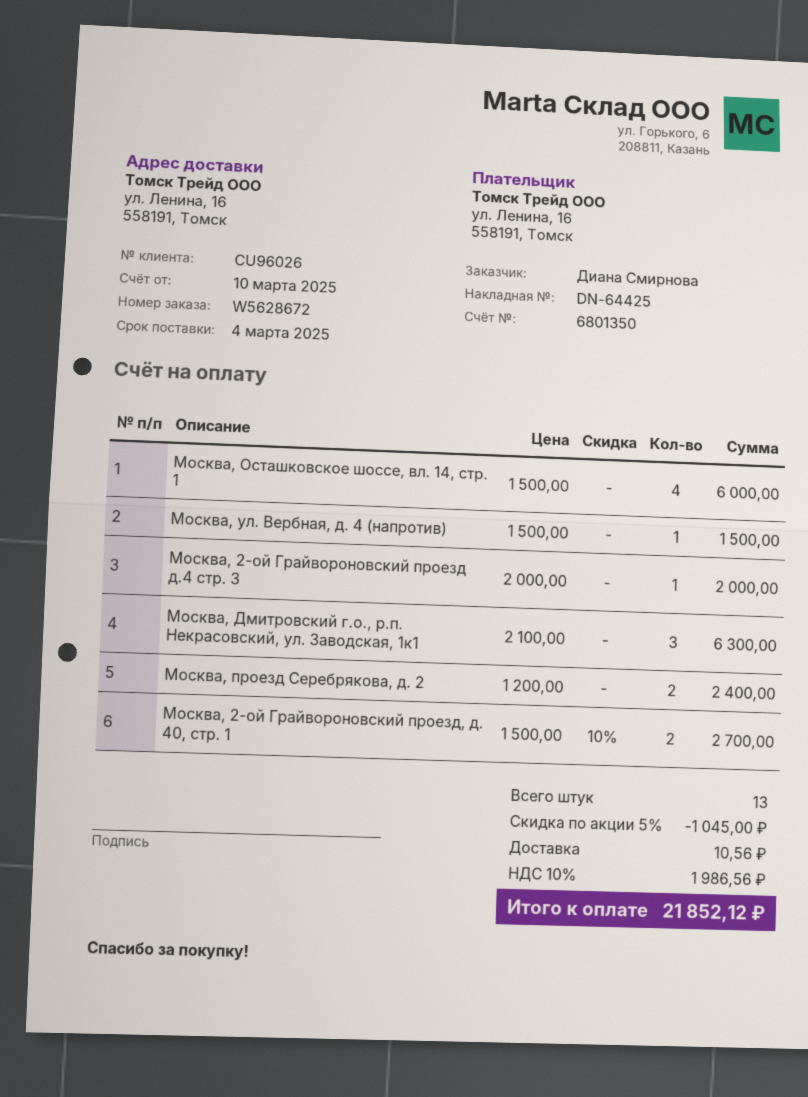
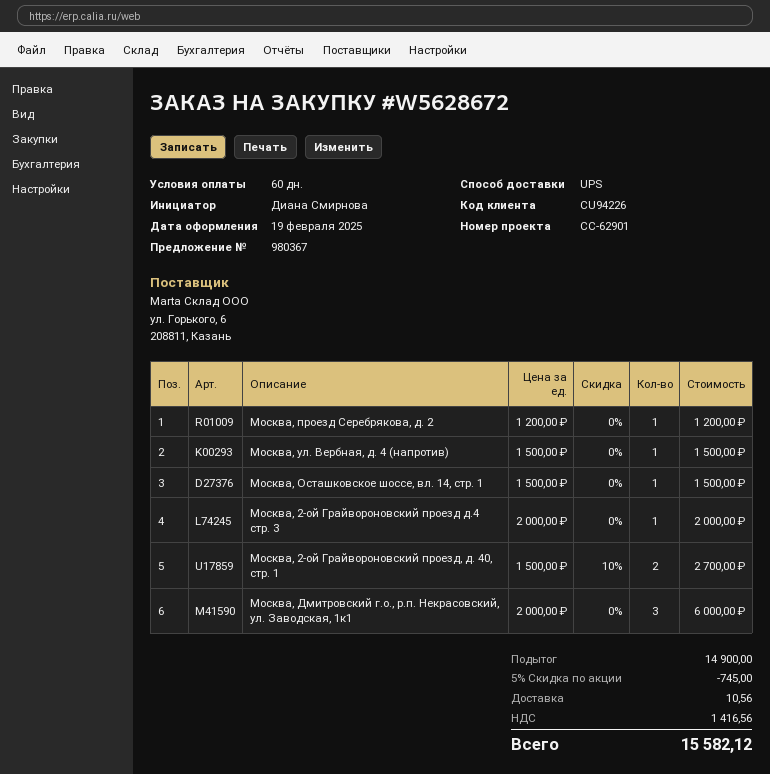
customer number: CU96026 -> CU94226
Москва, Осташковское шоссе, вл. 14, стр. 1: 4 x 1500.00 = 6000.00 -> 1 x 1500.00 = 1500.00
Москва, Дмитровский г.о., р.п. Некрасовский, ул. Заводская, 1к1: 3 x 2100.00 = 6300.00 -> 3 x 2000.00 = 6000.00
Москва, проезд Серебрякова, д. 2: 2 x 1200.00 = 2400.00 -> 1 x 1200.00 = 1200.00
discount: 5% = 1045.00 -> 5% = 745.00
tax: 1986.56 -> 1416.56
total: 21852.12 -> 15582.12

